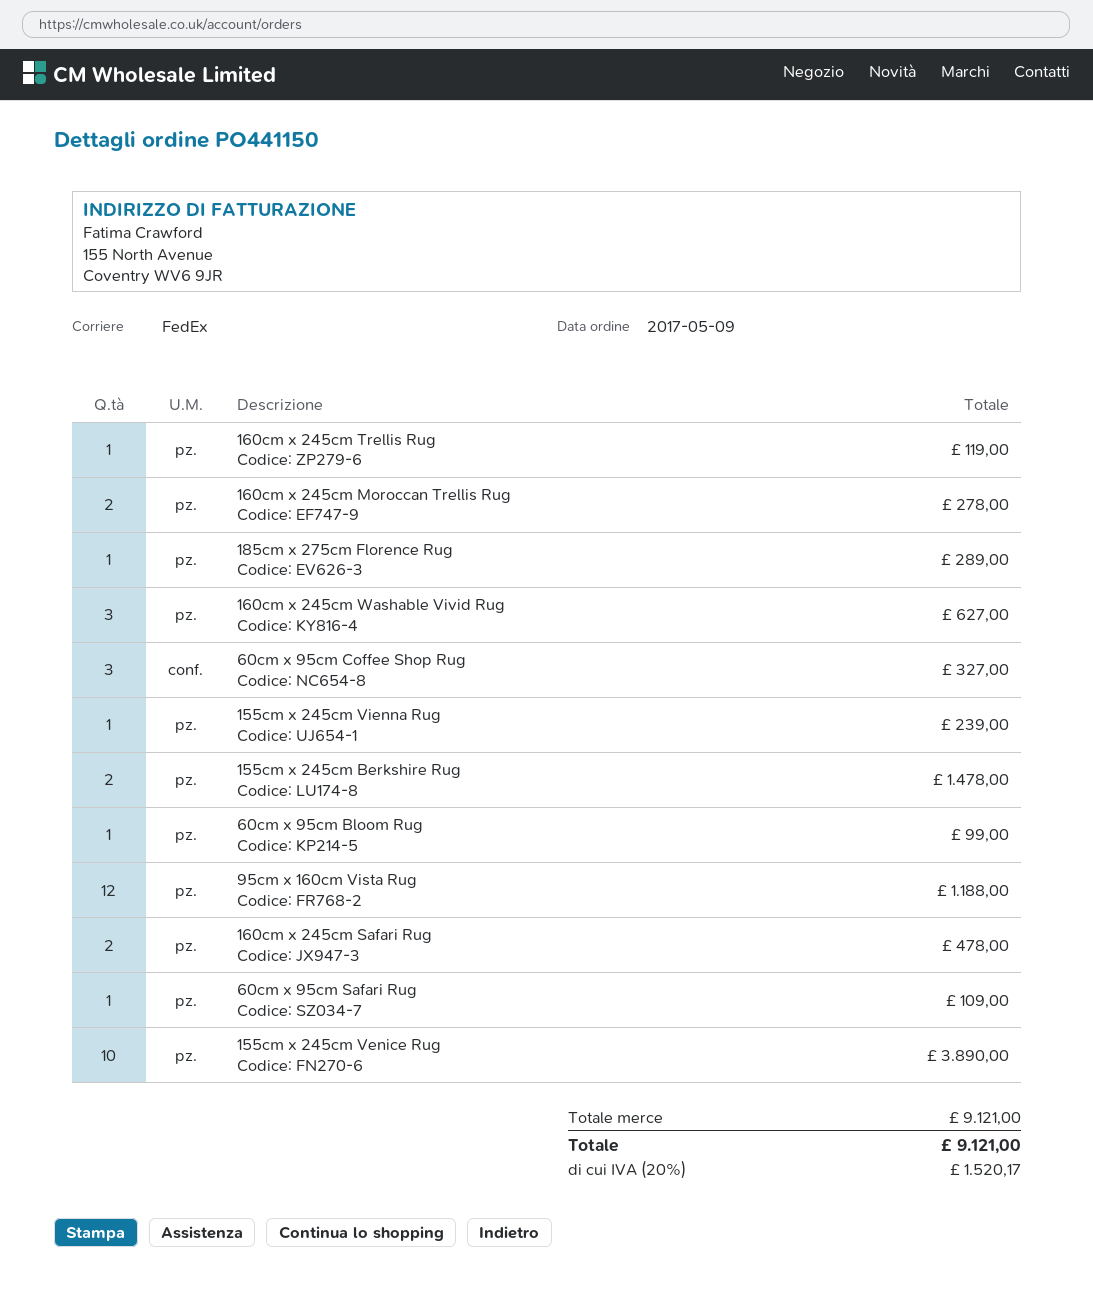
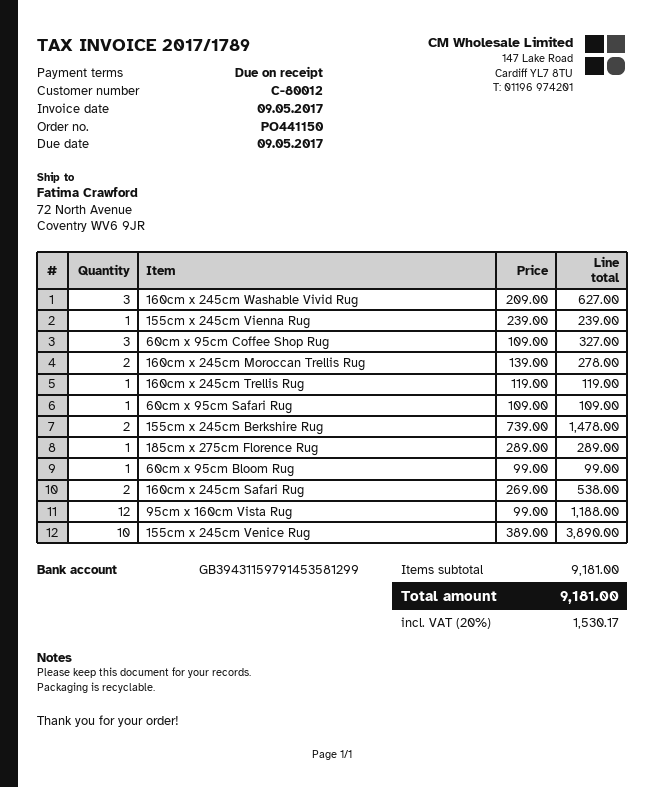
160cm x 245cm Safari Rug: 2 for 478.00 -> 2 for 538.00
subtotal: 9121.00 -> 9181.00
tax: 20% = 1520.17 -> 20% = 1530.17
total: 9121.00 -> 9181.00

